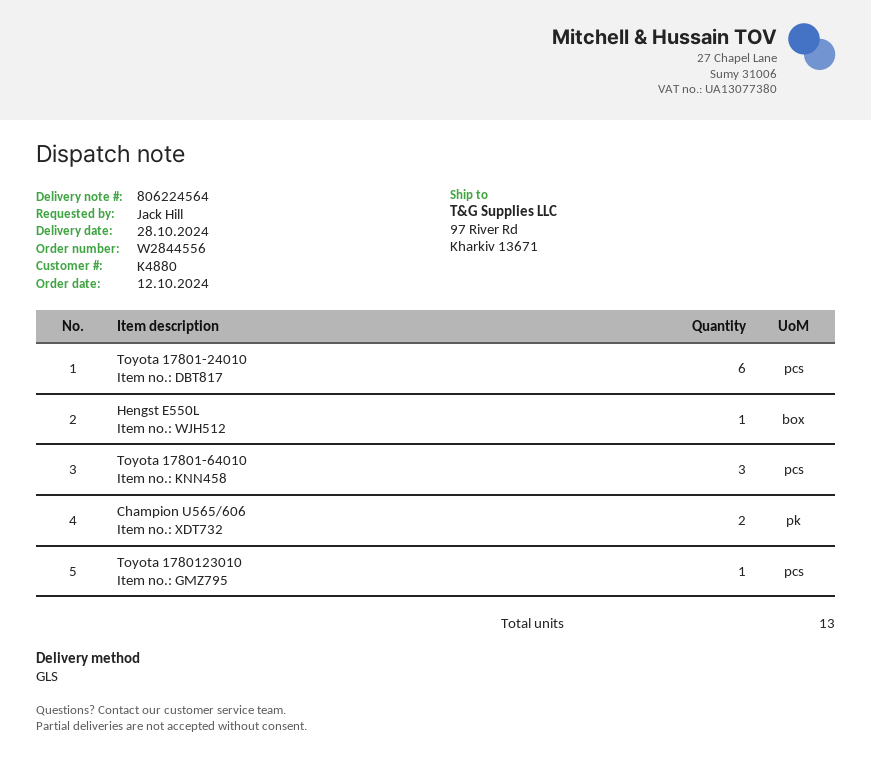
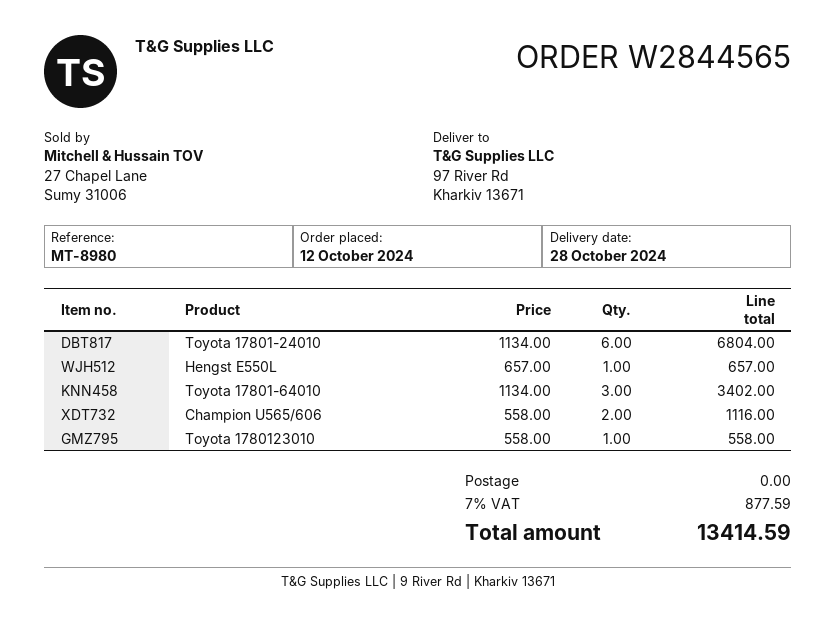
order number: W2844556 -> W2844565

